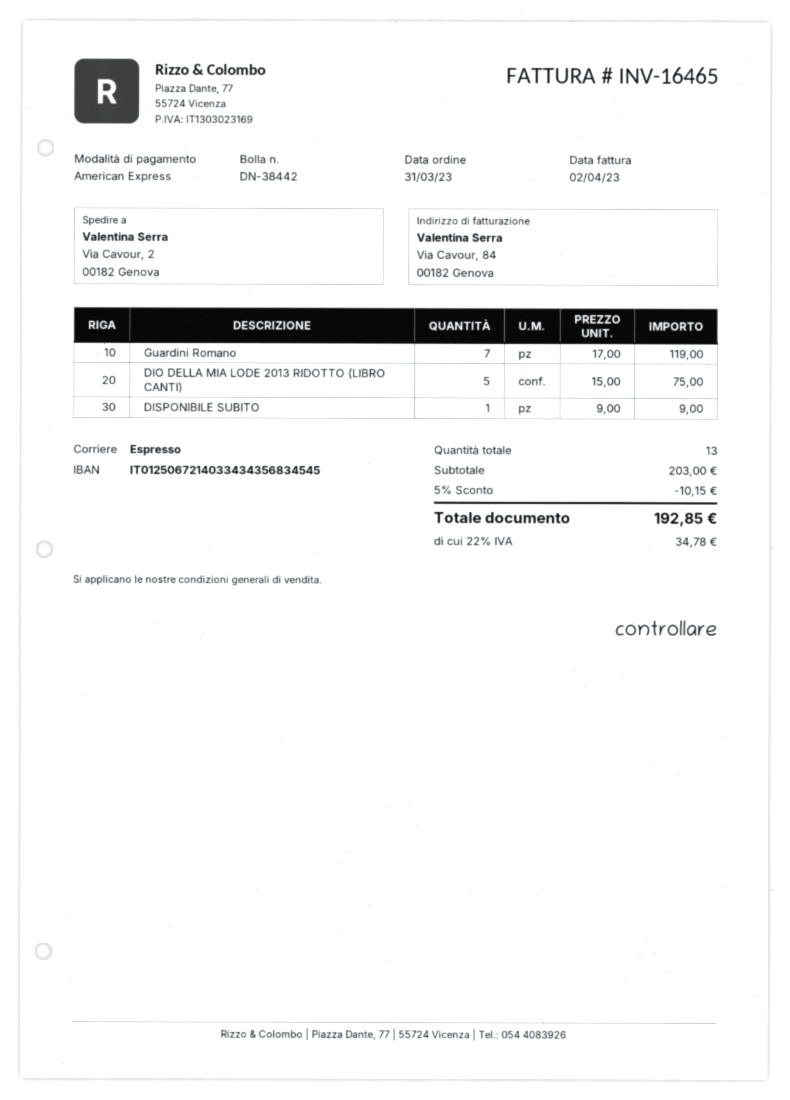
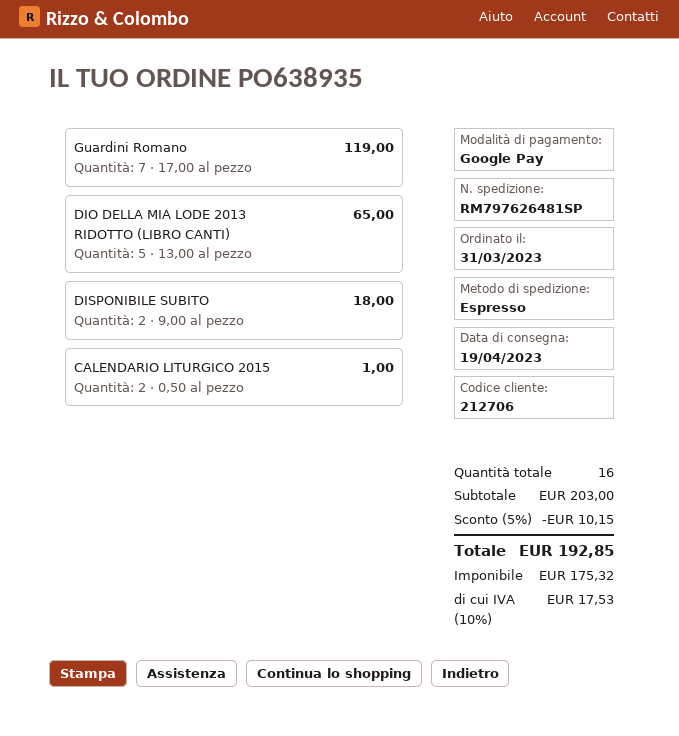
payment method: American Express -> Google Pay
DIO DELLA MIA LODE 2013 RIDOTTO (LIBRO CANTI): 5 x 15.00 = 75.00 -> 5 x 13.00 = 65.00
DISPONIBILE SUBITO: 1 x 9.00 = 9.00 -> 2 x 9.00 = 18.00
CALENDARIO LITURGICO 2015: none -> 2 x 0.50 = 1.00
total quantity: 13 -> 16
tax: 22% = 34.78 -> 10% = 17.53

